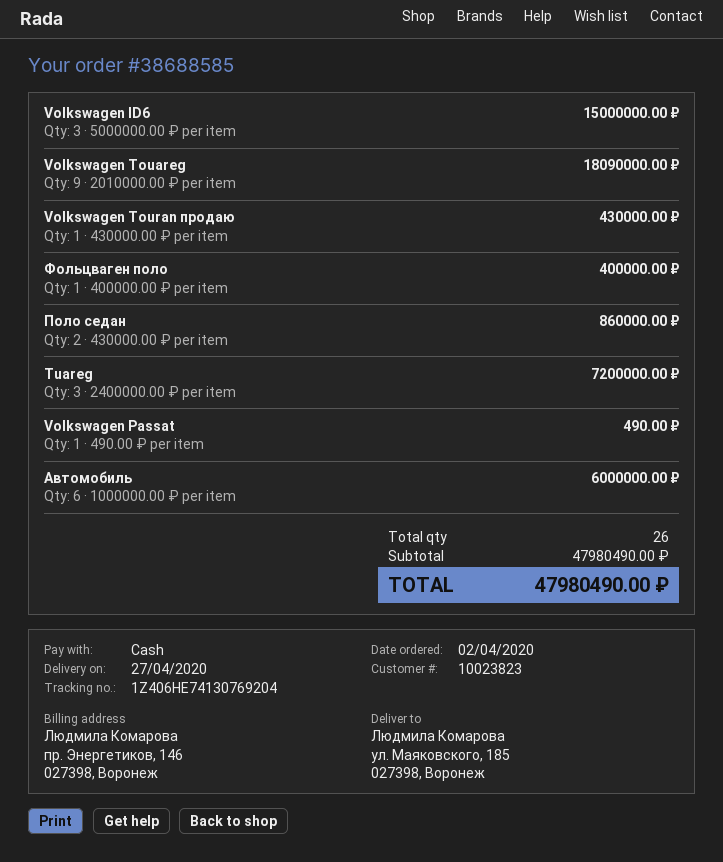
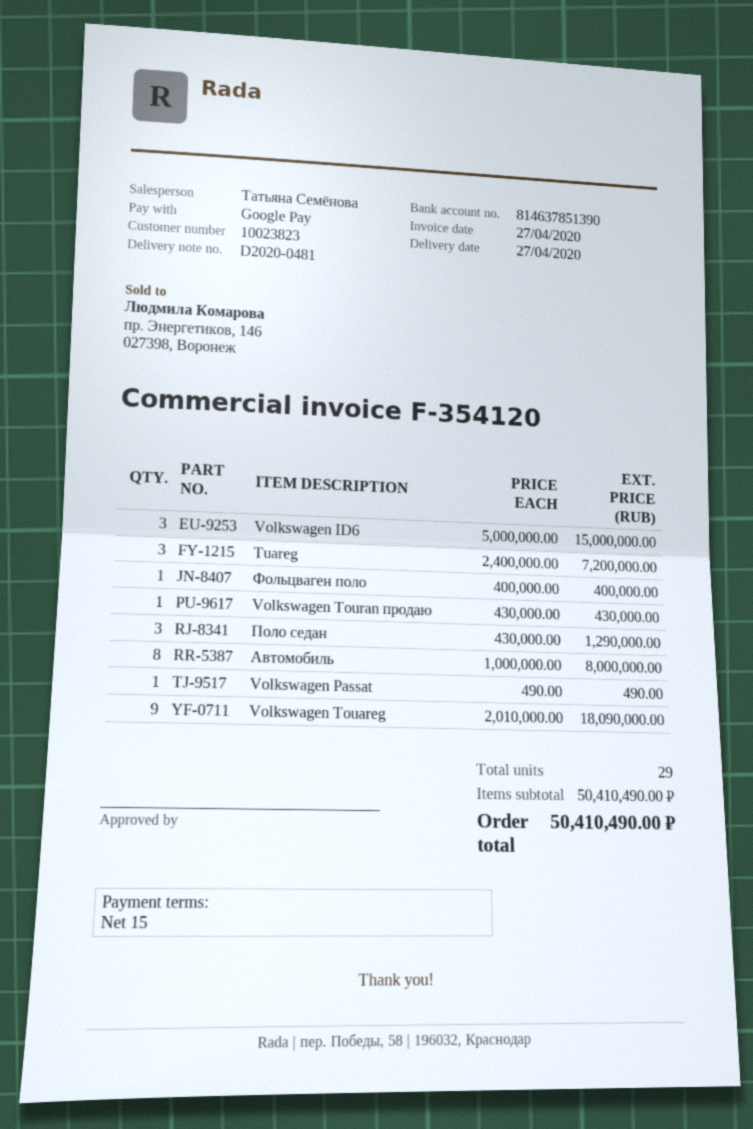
payment method: cash -> Google Pay
Поло седан: 2 x 430000.00 = 860000.00 -> 3 x 430000.00 = 1290000.00
Автомобиль: 6 x 1000000.00 = 6000000.00 -> 8 x 1000000.00 = 8000000.00
total quantity: 26 -> 29
subtotal: 47980490.00 -> 50410490.00
total: 47980490.00 -> 50410490.00

